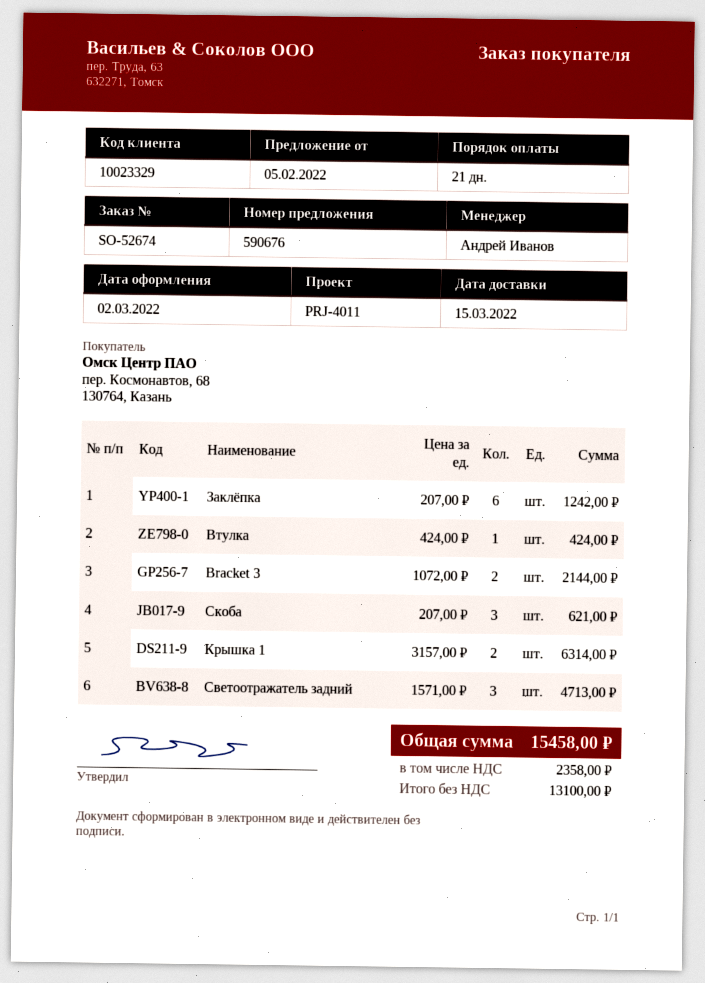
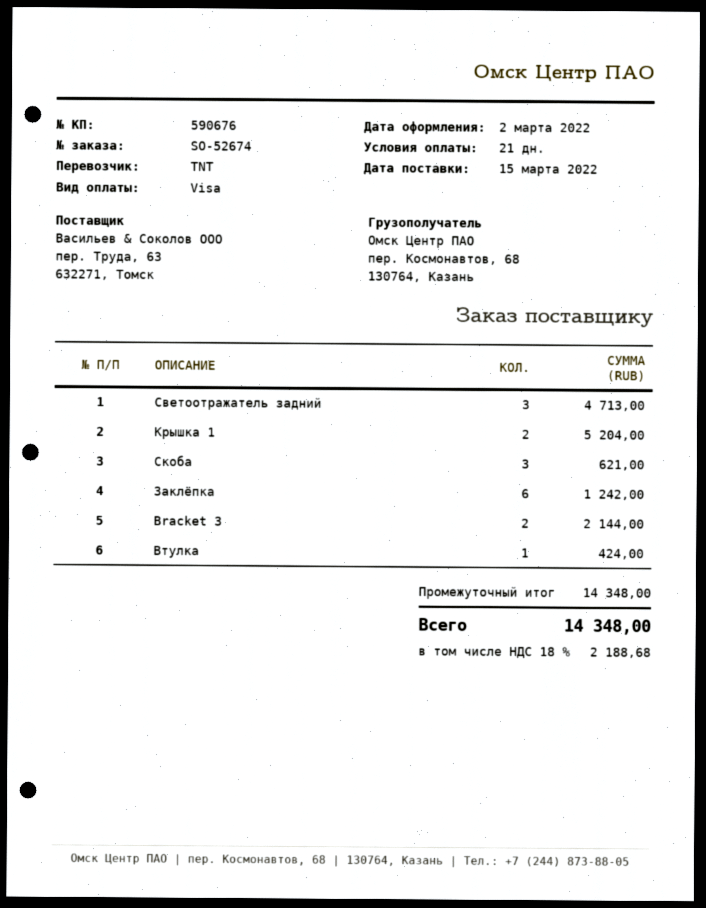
Крышка 1: 2 for 6314.00 -> 2 for 5204.00
tax: 2358.00 -> 2188.68
total: 15458.00 -> 14348.00

